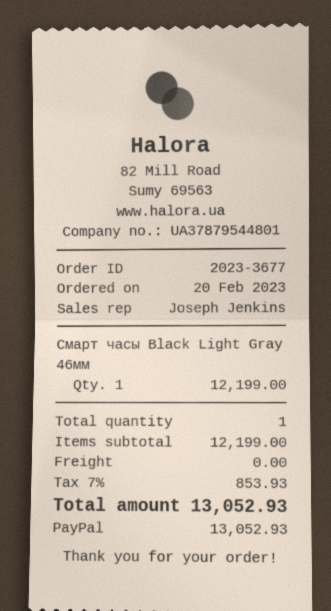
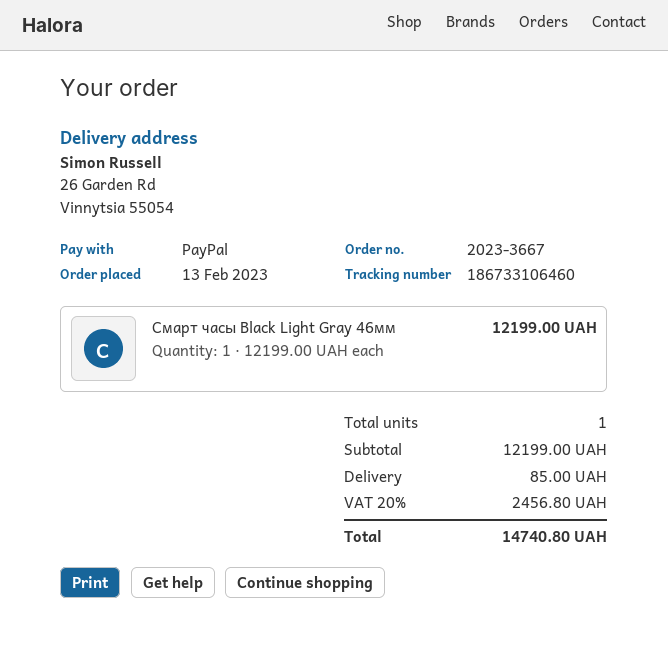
order number: 2023-3677 -> 2023-3667
order date: 2023-02-20 -> 2023-02-13
shipping: 0.00 -> 85.00
tax: 7% = 853.93 -> 20% = 2456.80
total: 13052.93 -> 14740.80

